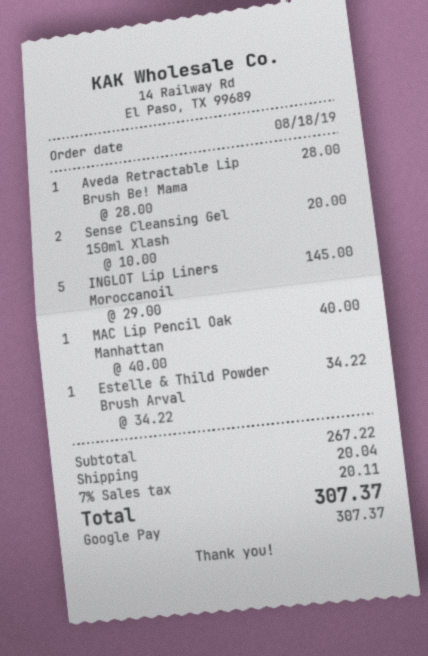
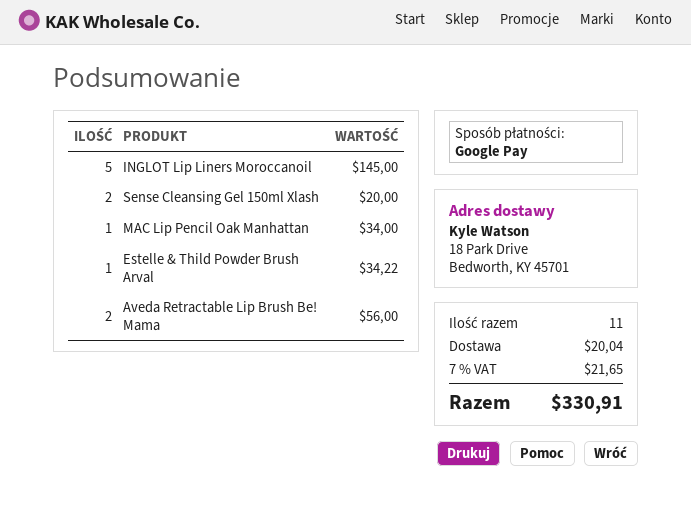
Aveda Retractable Lip Brush Be! Mama: 1 for 28.00 -> 2 for 56.00
MAC Lip Pencil Oak Manhattan: 1 for 40.00 -> 1 for 34.00
tax: 7% = 20.11 -> 7% = 21.65
total: 307.37 -> 330.91

